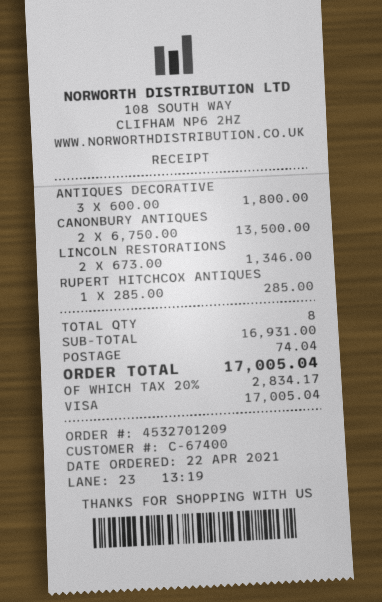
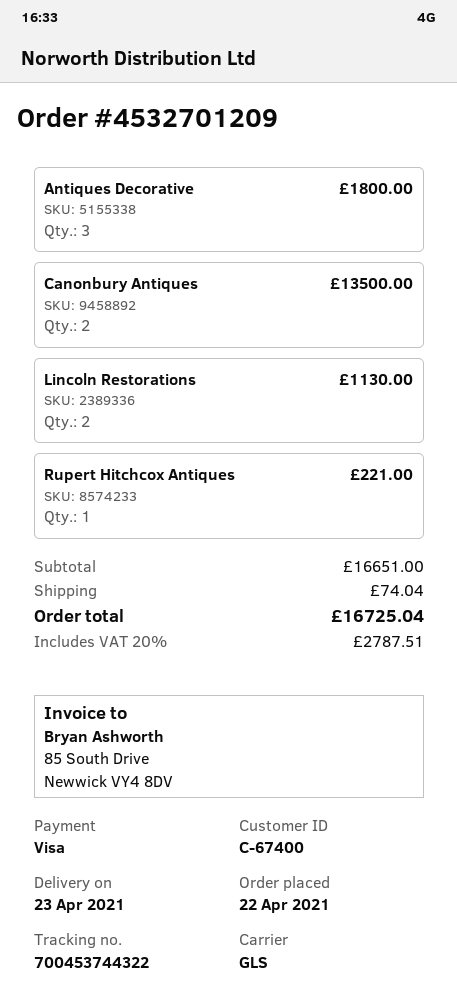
LINCOLN RESTORATIONS: 2 for 1346.00 -> 2 for 1130.00
RUPERT HITCHCOX ANTIQUES: 1 for 285.00 -> 1 for 221.00
subtotal: 16931.00 -> 16651.00
tax: 20% = 2834.17 -> 20% = 2787.51
total: 17005.04 -> 16725.04

